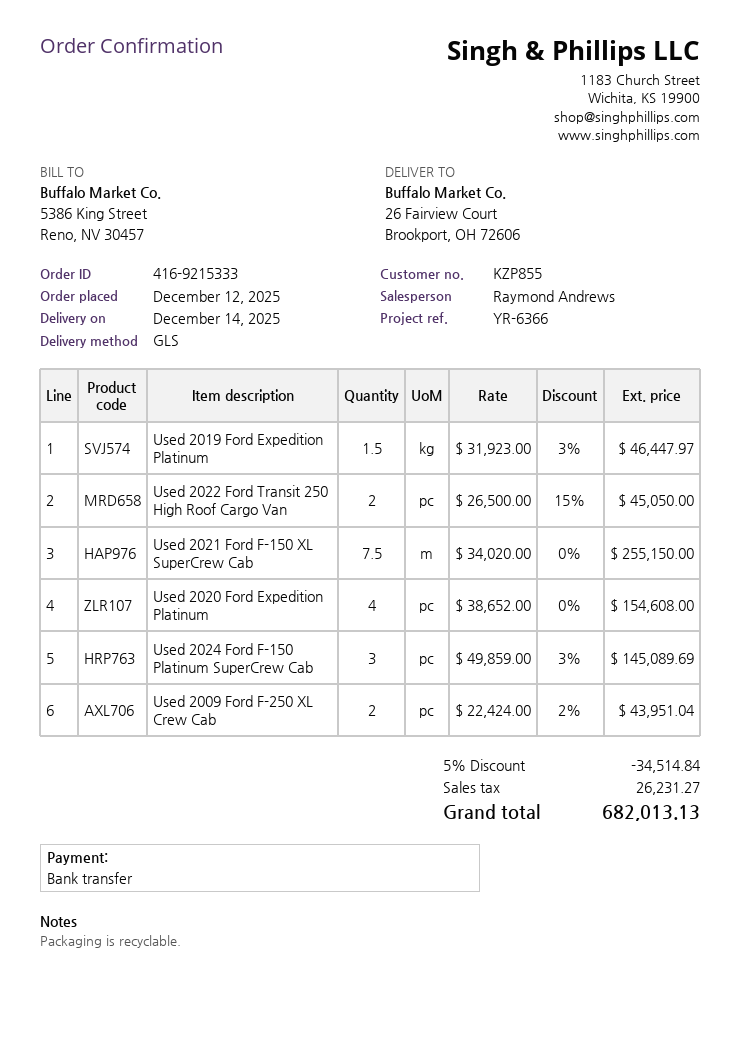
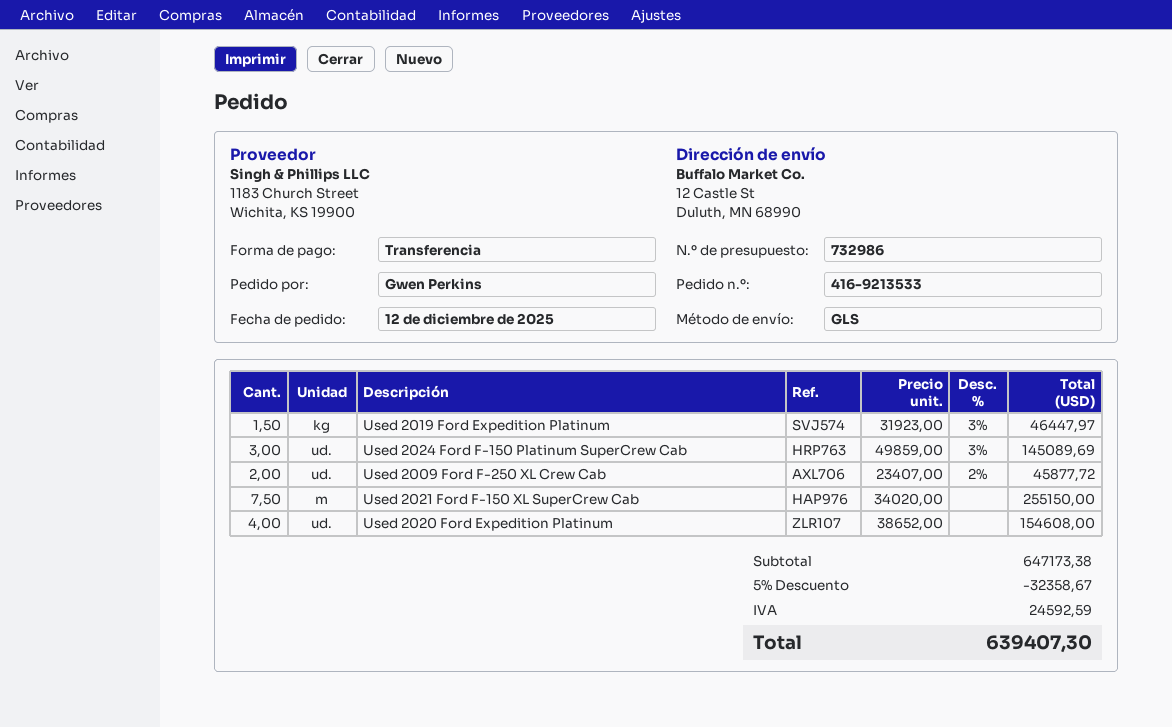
order number: 416-9215333 -> 416-9213533
ship to: 26 Fairview Court, Brookport, OH 72606 -> 12 Castle St, Duluth, MN 68990
Used 2022 Ford Transit 250 High Roof Cargo Van: 2 x 26500.00 - 15% = 45050.00 -> none
Used 2009 Ford F-250 XL Crew Cab: 2 x 22424.00 - 2% = 43951.04 -> 2 x 23407.00 - 2% = 45877.72
discount: 5% = 34514.84 -> 5% = 32358.67
tax: 26231.27 -> 24592.59
total: 682013.13 -> 639407.30

